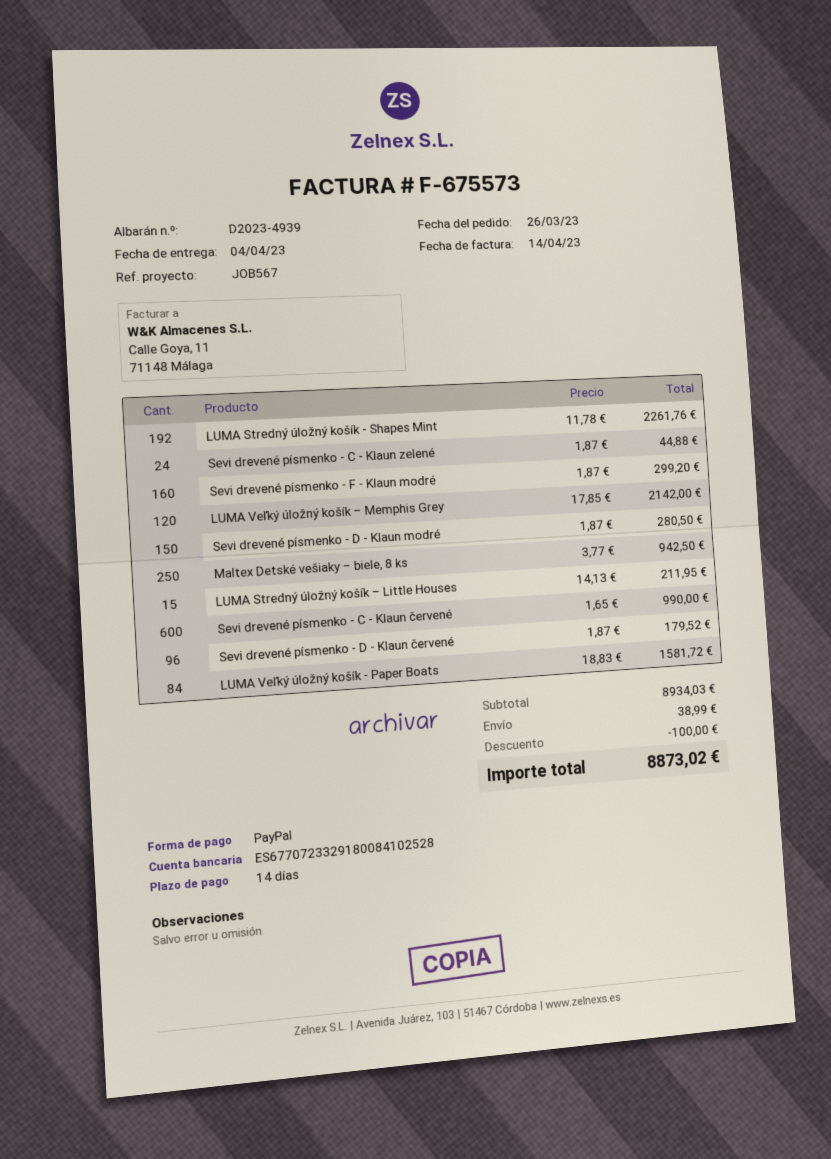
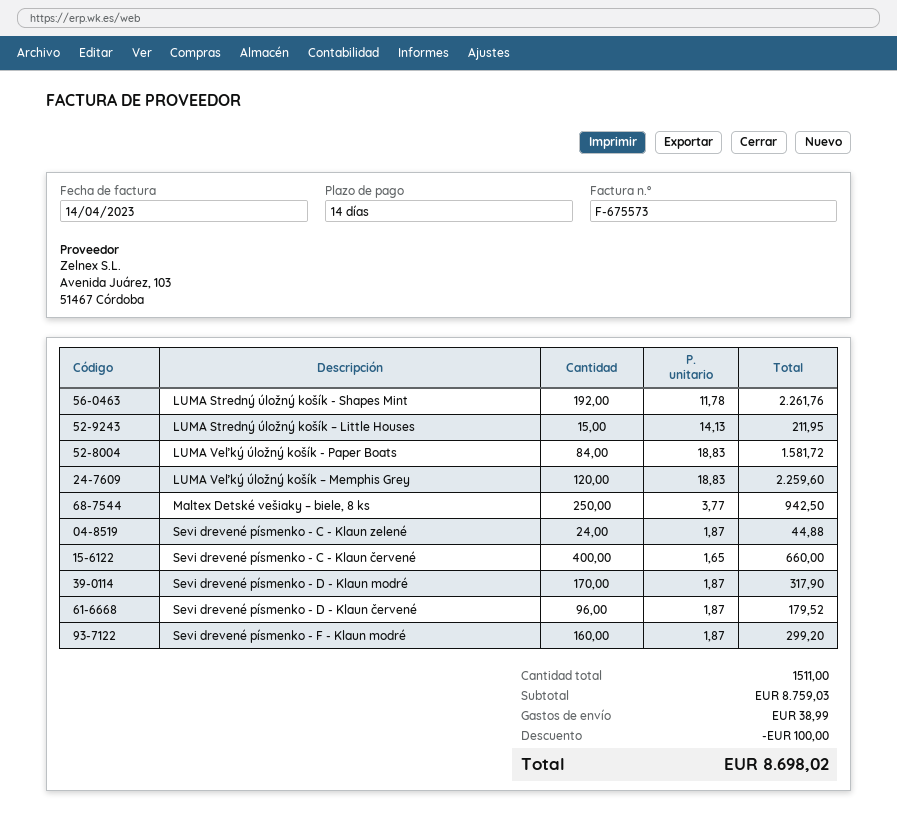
LUMA Veľký úložný košík – Memphis Grey: 120 x 17.85 = 2142.00 -> 120 x 18.83 = 2259.60
Sevi drevené písmenko - D - Klaun modré: 150 x 1.87 = 280.50 -> 170 x 1.87 = 317.90
Sevi drevené písmenko - C - Klaun červené: 600 x 1.65 = 990.00 -> 400 x 1.65 = 660.00
subtotal: 8934.03 -> 8759.03
total: 8873.02 -> 8698.02

